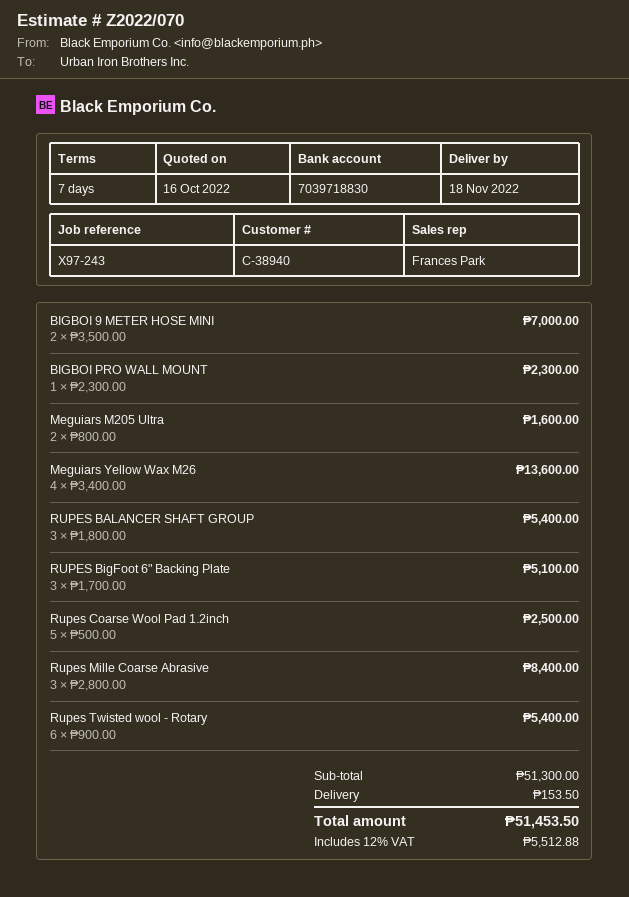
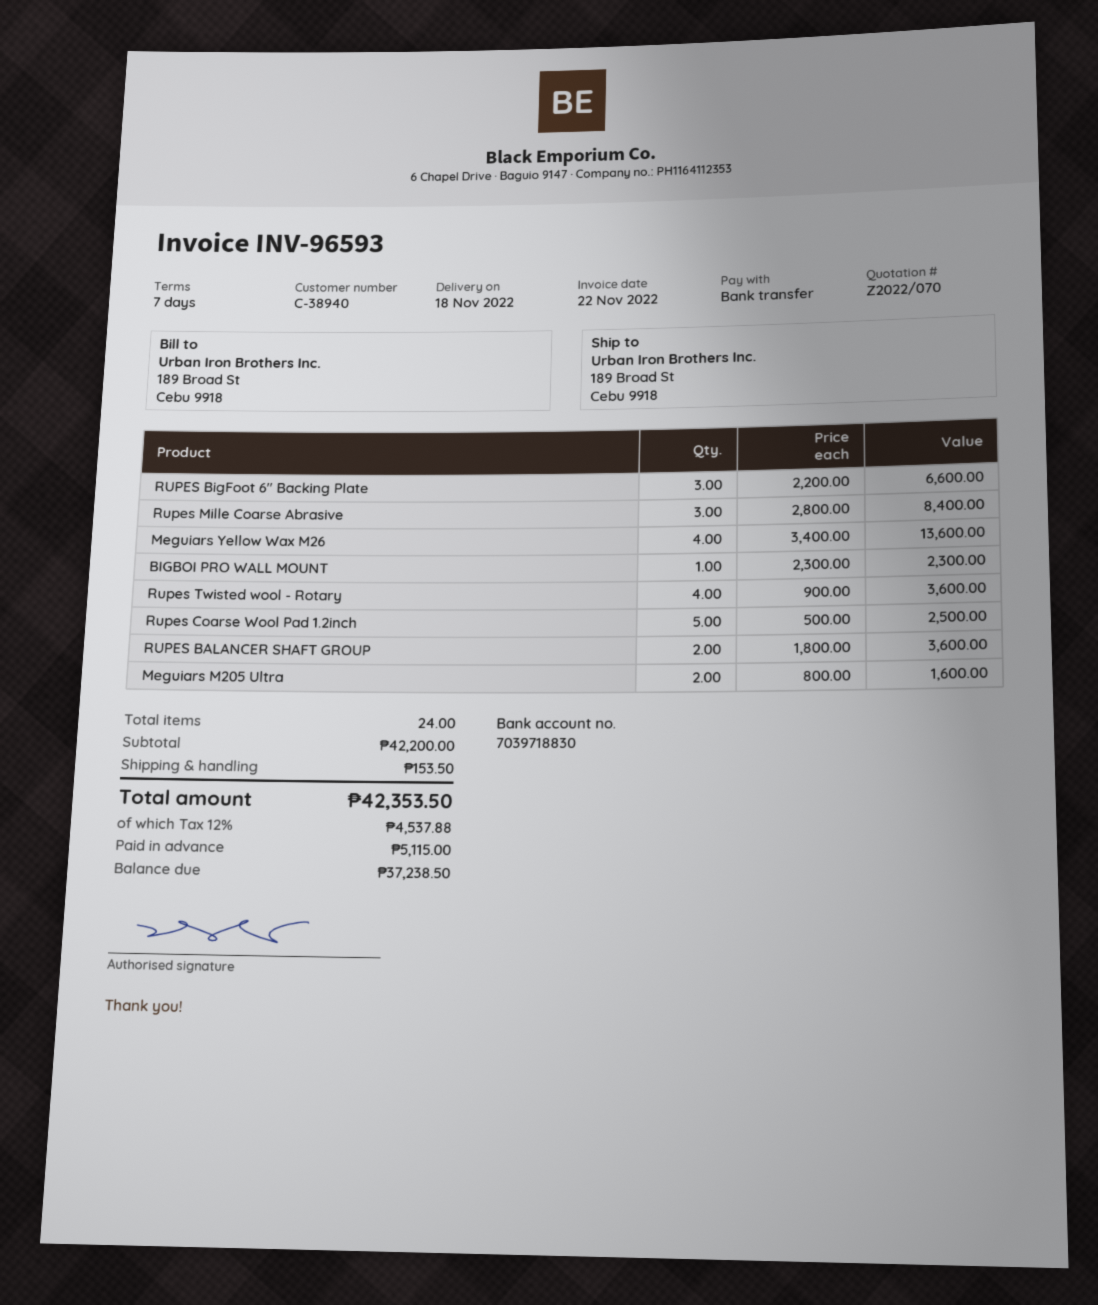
BIGBOI 9 METER HOSE MINI: 2 x 3500.00 = 7000.00 -> none
RUPES BALANCER SHAFT GROUP: 3 x 1800.00 = 5400.00 -> 2 x 1800.00 = 3600.00
RUPES BigFoot 6" Backing Plate: 3 x 1700.00 = 5100.00 -> 3 x 2200.00 = 6600.00
Rupes Twisted wool - Rotary: 6 x 900.00 = 5400.00 -> 4 x 900.00 = 3600.00
subtotal: 51300.00 -> 42200.00
tax: 12% = 5512.88 -> 12% = 4537.88
total: 51453.50 -> 42353.50

